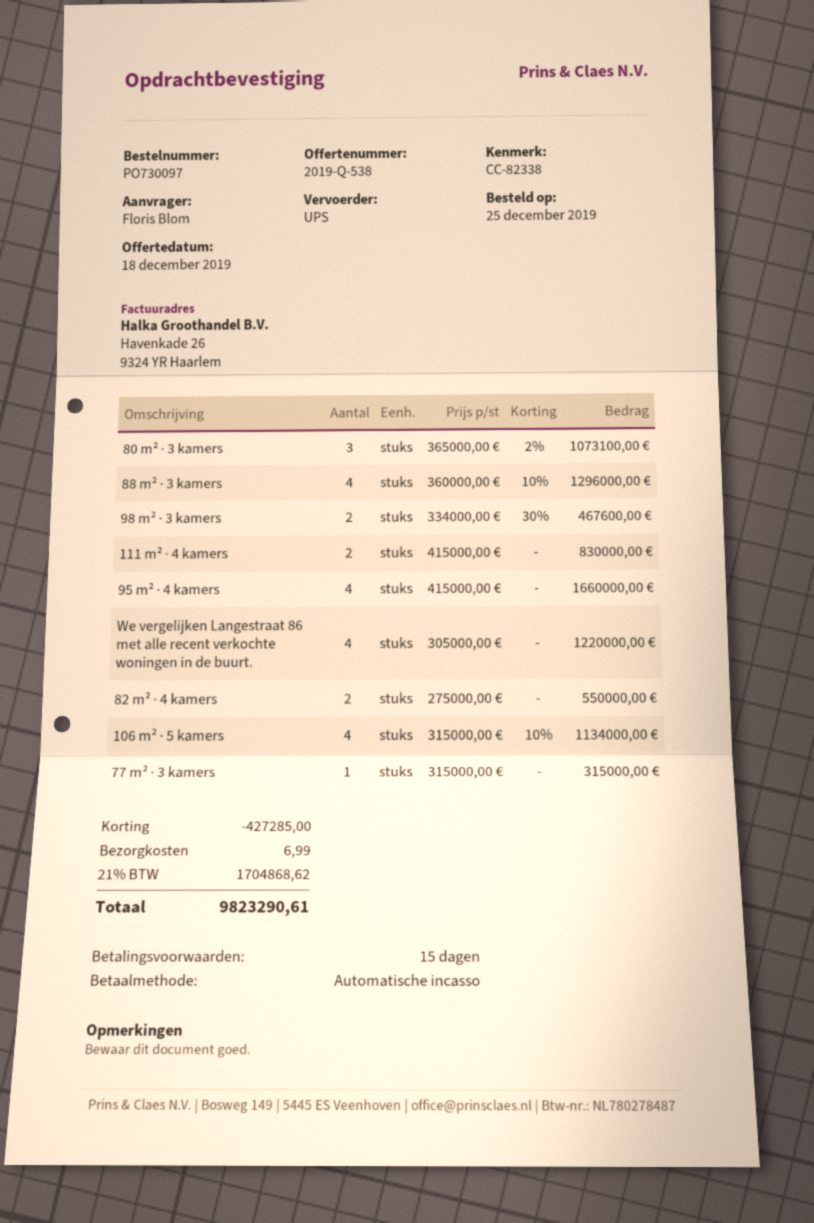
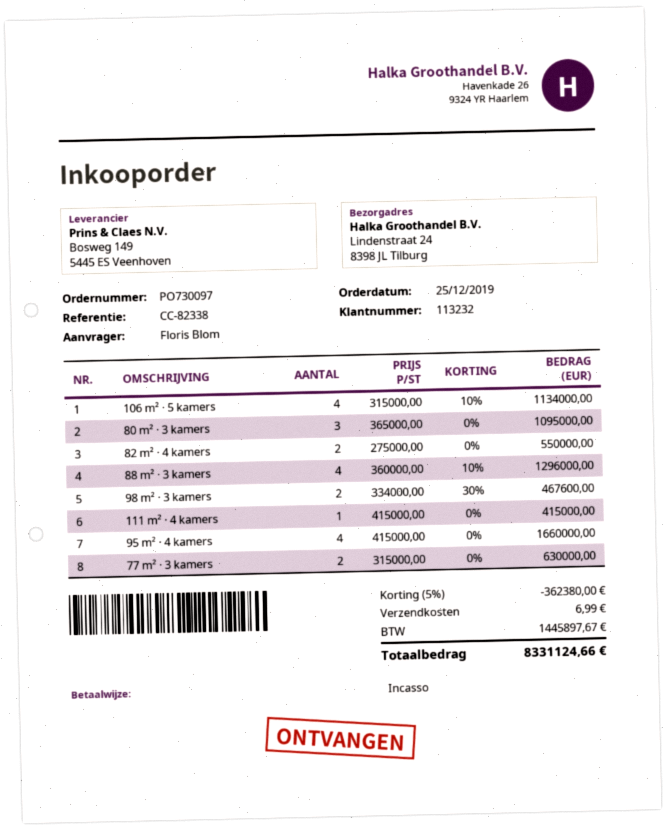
80 m² · 3 kamers: 3 x 365000.00 - 2% = 1073100.00 -> 3 x 365000.00 = 1095000.00
111 m² · 4 kamers: 2 x 415000.00 = 830000.00 -> 1 x 415000.00 = 415000.00
We vergelijken Langestraat 86 met alle recent verkochte woningen in de buurt.: 4 x 305000.00 = 1220000.00 -> none
77 m² · 3 kamers: 1 x 315000.00 = 315000.00 -> 2 x 315000.00 = 630000.00
discount: 427285.00 -> 362380.00
tax: 1704868.62 -> 1445897.67
total: 9823290.61 -> 8331124.66

